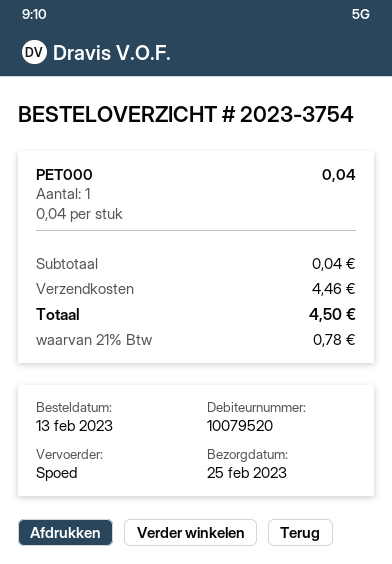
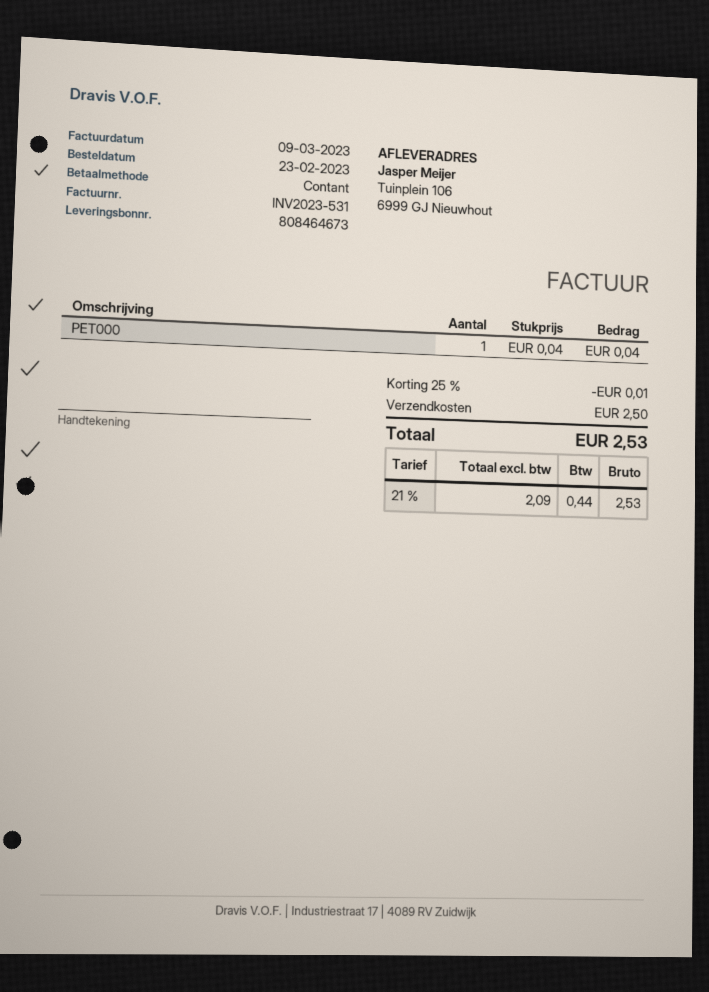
order date: 2023-02-13 -> 2023-02-23
discount: none -> 25% = 0.01
shipping: 4.46 -> 2.50
tax: 21% = 0.78 -> 21% = 0.44
total: 4.50 -> 2.53

